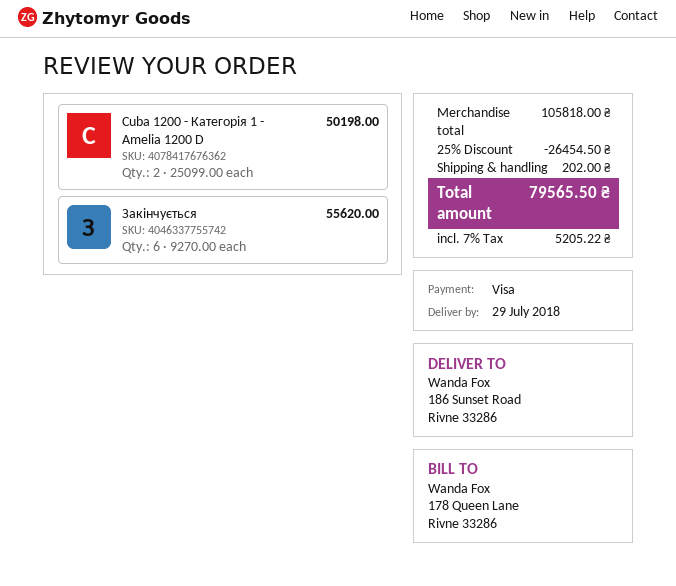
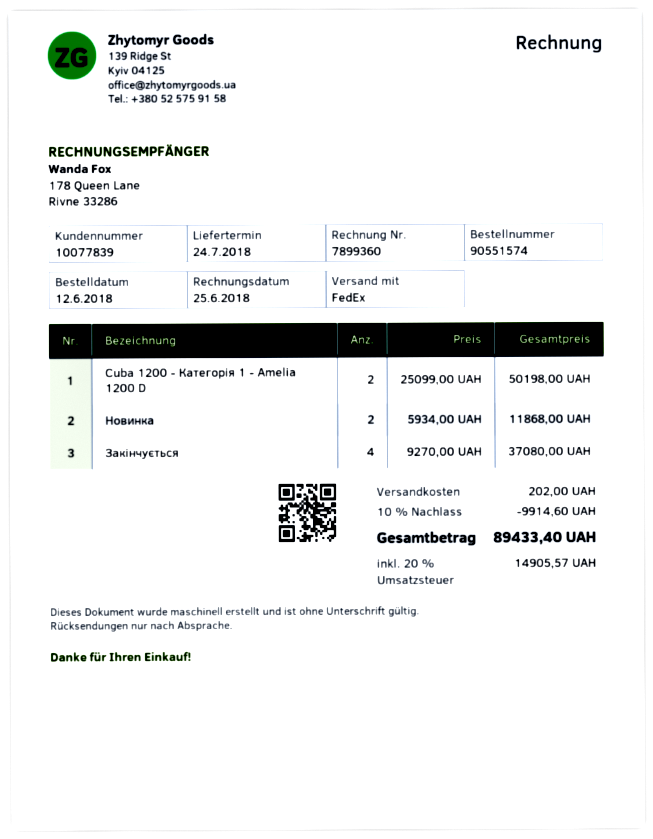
delivery date: 2018-07-29 -> 2018-07-24
Закінчується: 6 x 9270.00 = 55620.00 -> 4 x 9270.00 = 37080.00
Новинка: none -> 2 x 5934.00 = 11868.00
discount: 25% = 26454.50 -> 10% = 9914.60
tax: 7% = 5205.22 -> 20% = 14905.57
total: 79565.50 -> 89433.40

